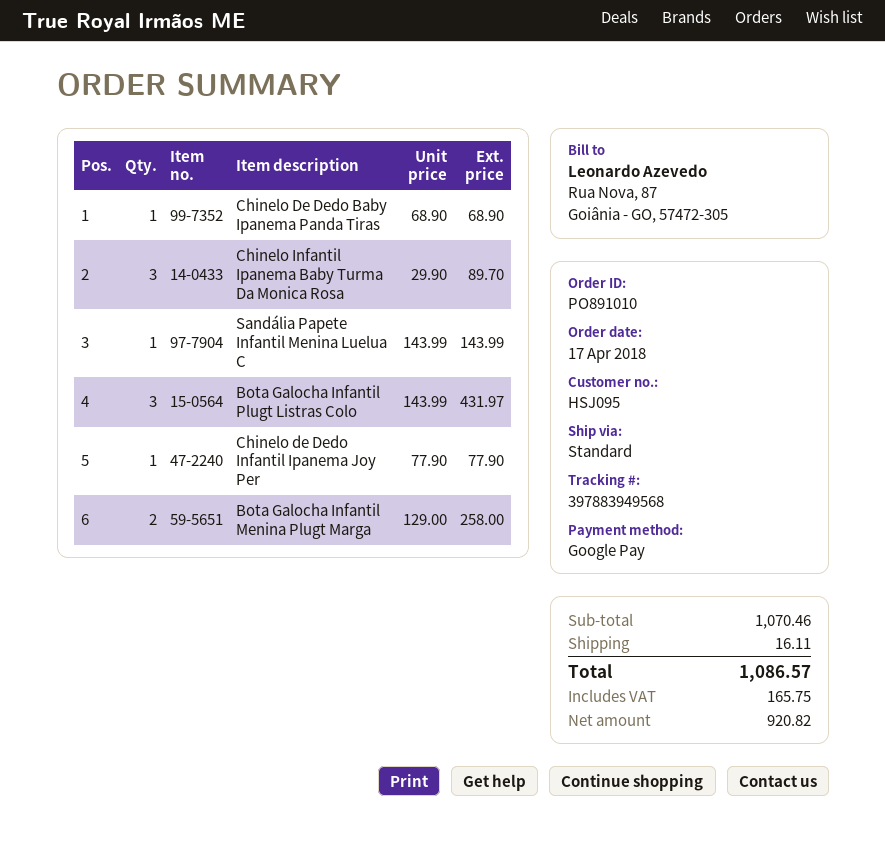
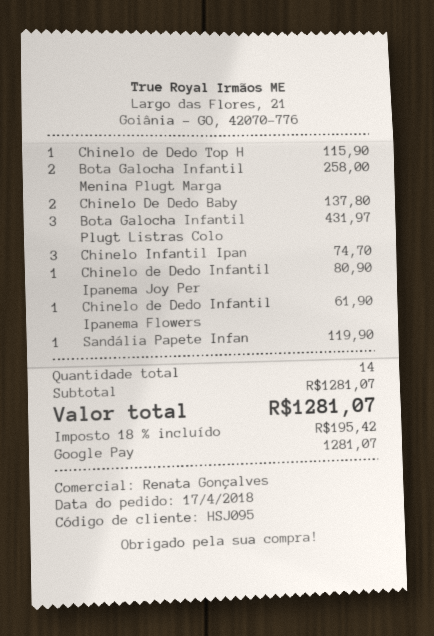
Chinelo De Dedo Baby Ipanema Panda Tiras: 1 for 68.90 -> 2 for 137.80
Chinelo Infantil Ipanema Baby Turma Da Monica Rosa: 3 for 89.70 -> 3 for 74.70
Sandália Papete Infantil Menina Luelua C: 1 for 143.99 -> 1 for 119.90
Chinelo de Dedo Infantil Ipanema Joy Per: 1 for 77.90 -> 1 for 80.90
Chinelo de Dedo Top H: none -> 1 for 115.90
Chinelo de Dedo Infantil Ipanema Flowers: none -> 1 for 61.90
subtotal: 1070.46 -> 1281.07
shipping: 16.11 -> none
tax: 165.75 -> 195.42
total: 1086.57 -> 1281.07

